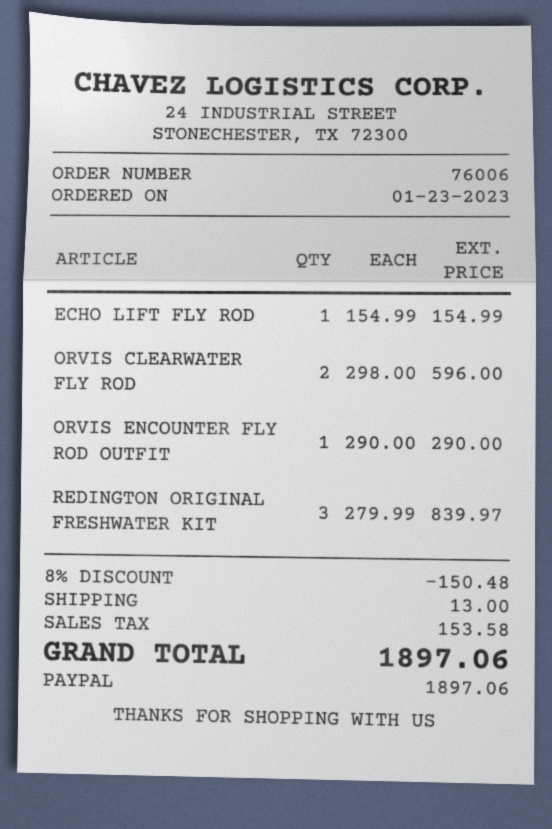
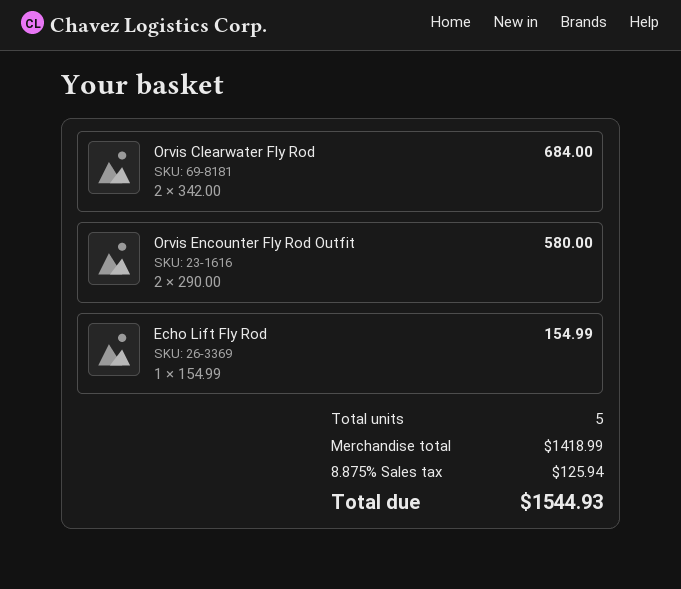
ORVIS CLEARWATER FLY ROD: 2 x 298.00 = 596.00 -> 2 x 342.00 = 684.00
ORVIS ENCOUNTER FLY ROD OUTFIT: 1 x 290.00 = 290.00 -> 2 x 290.00 = 580.00
REDINGTON ORIGINAL FRESHWATER KIT: 3 x 279.99 = 839.97 -> none
discount: 8% = 150.48 -> none
shipping: 13.00 -> none
tax: 153.58 -> 125.94
total: 1897.06 -> 1544.93

